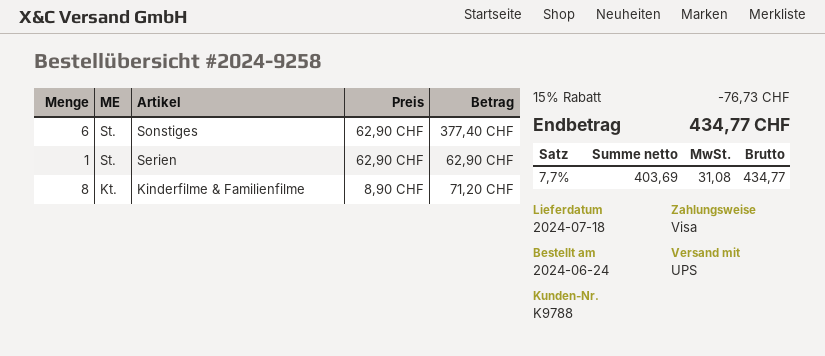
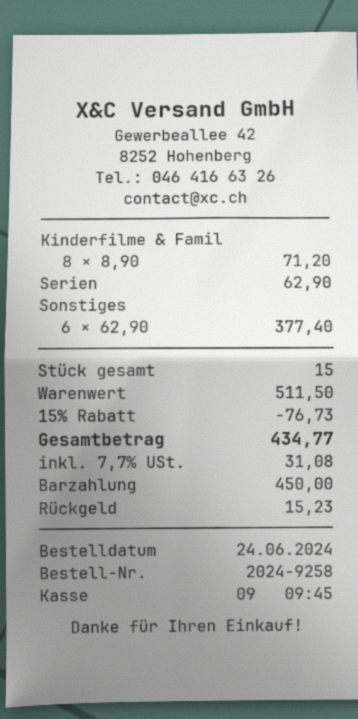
payment method: Visa -> cash

